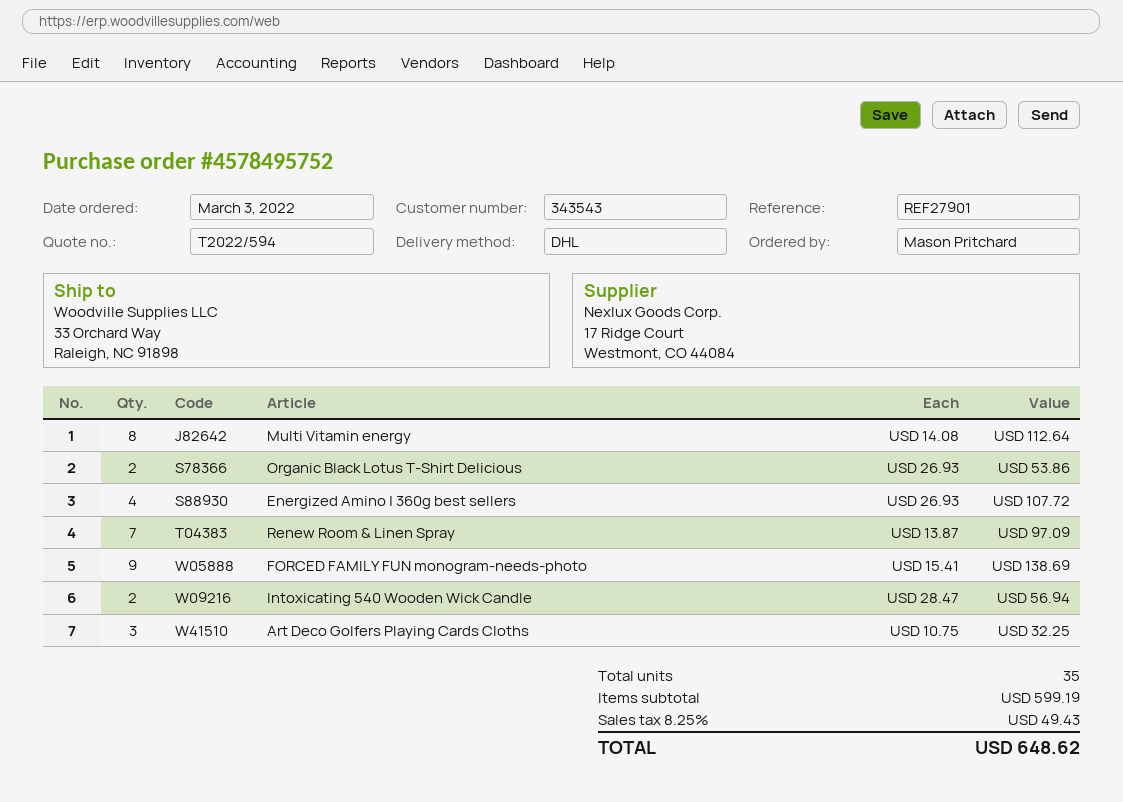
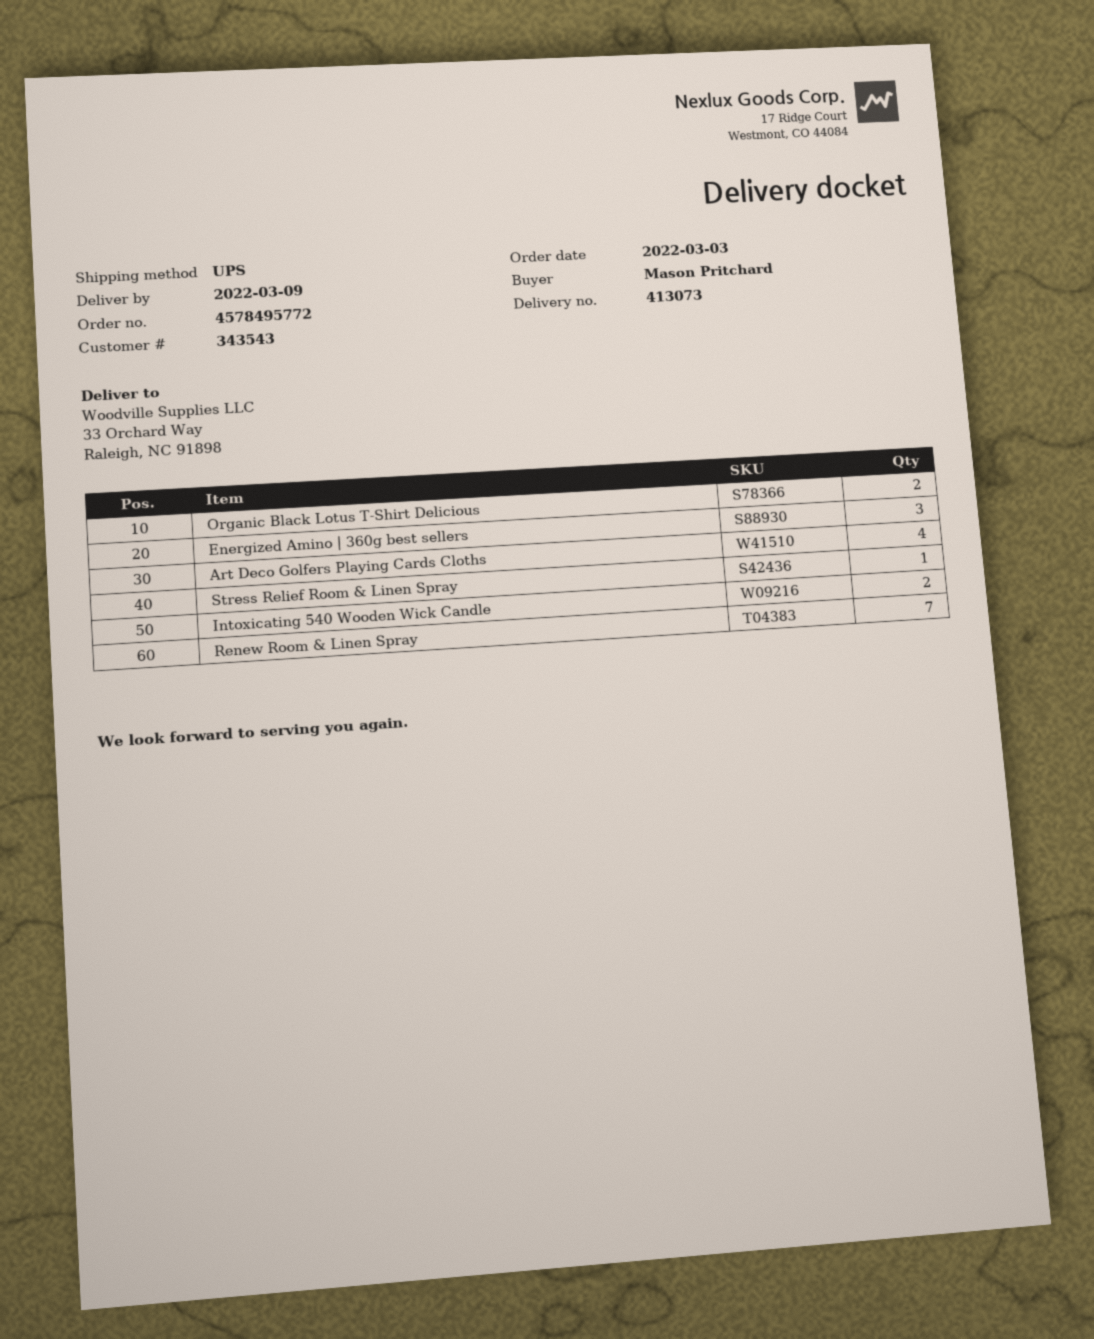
order number: 4578495752 -> 4578495772
shipping method: DHL -> UPS
Multi Vitamin energy: 8 -> none
Energized Amino | 360g best sellers: 4 -> 3
FORCED FAMILY FUN monogram-needs-photo: 9 -> none
Art Deco Golfers Playing Cards Cloths: 3 -> 4
Stress Relief Room & Linen Spray: none -> 1

